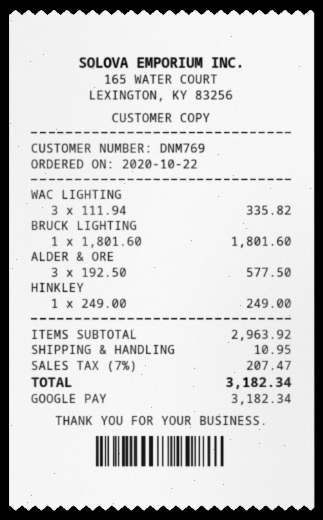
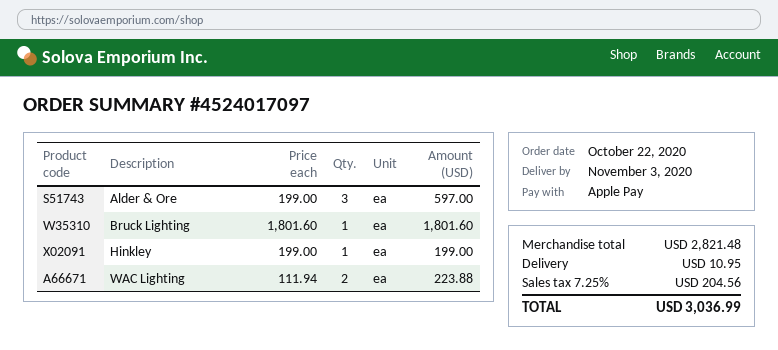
payment method: Google Pay -> Apple Pay
WAC LIGHTING: 3 x 111.94 = 335.82 -> 2 x 111.94 = 223.88
ALDER & ORE: 3 x 192.50 = 577.50 -> 3 x 199.00 = 597.00
HINKLEY: 1 x 249.00 = 249.00 -> 1 x 199.00 = 199.00
subtotal: 2963.92 -> 2821.48
tax: 7% = 207.47 -> 7.25% = 204.56
total: 3182.34 -> 3036.99

